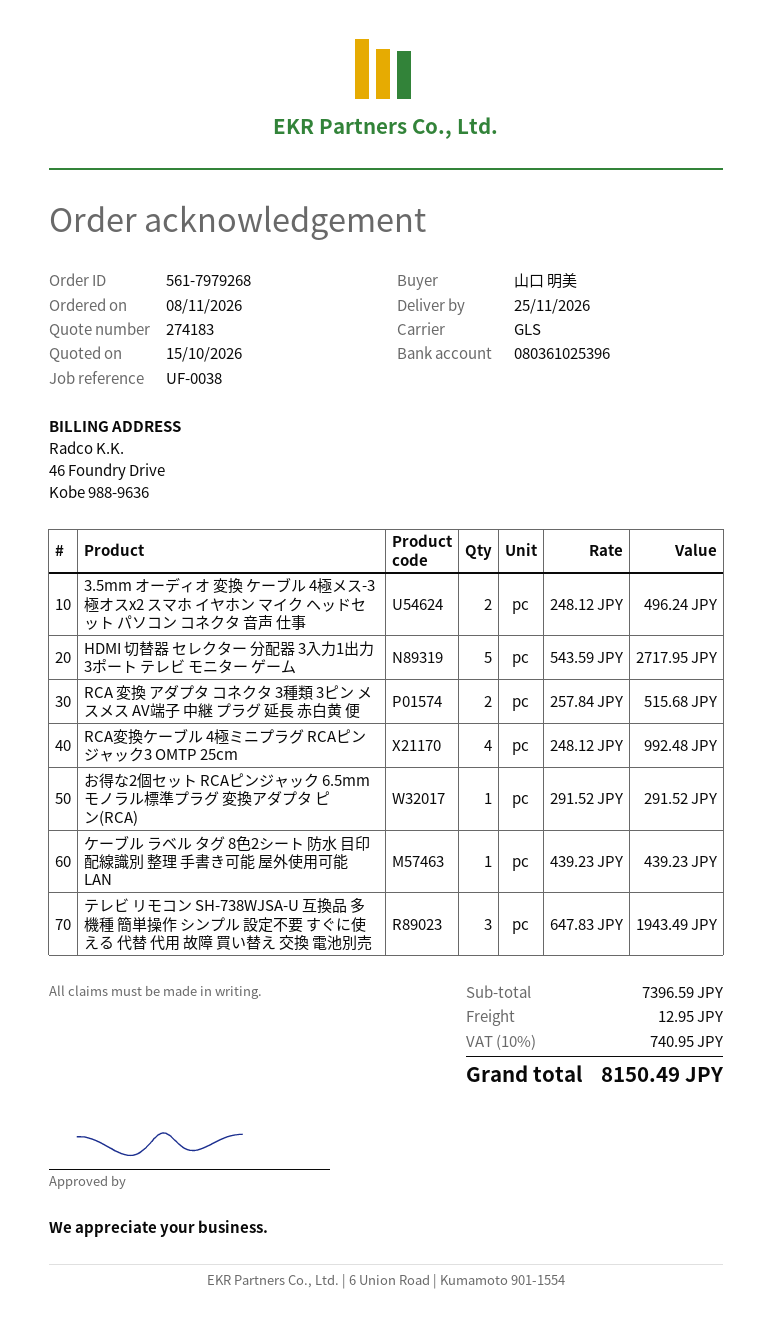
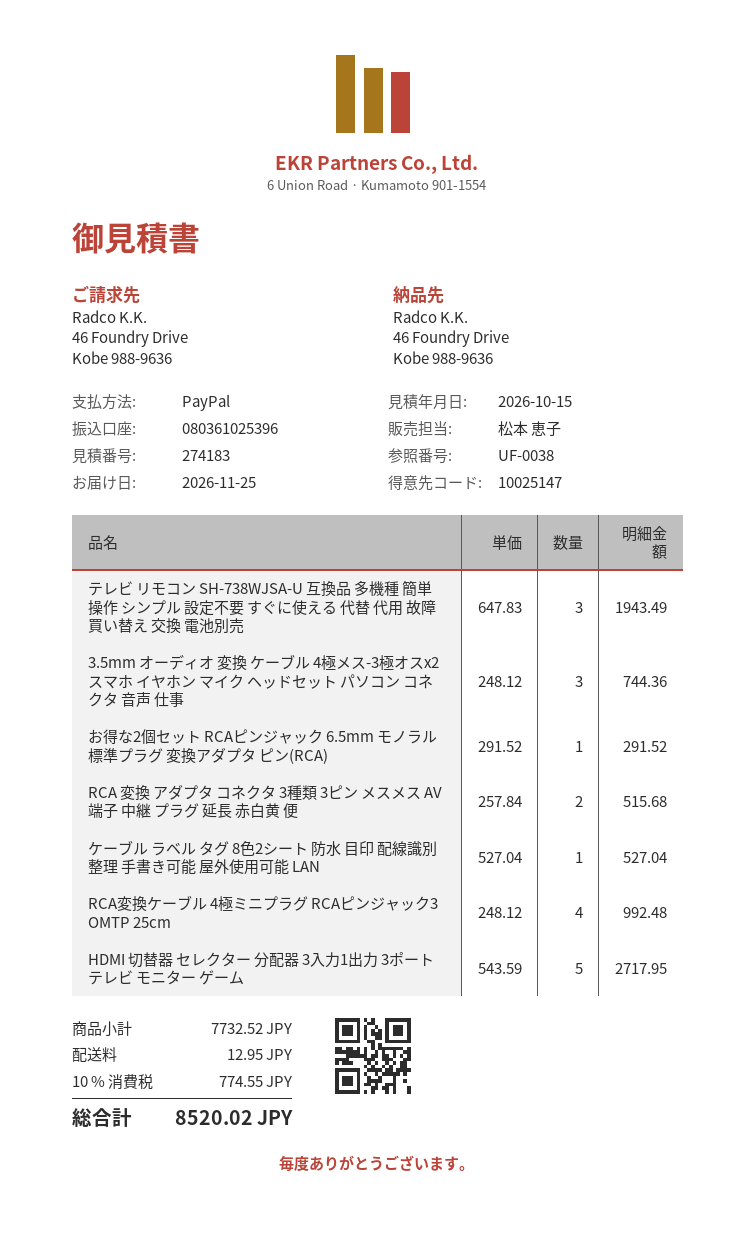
3.5mm オーディオ 変換 ケーブル 4極メス-3極オスx2 スマホ イヤホン マイク ヘッドセット パソコン コネクタ 音声 仕事: 2 x 248.12 = 496.24 -> 3 x 248.12 = 744.36
ケーブル ラベル タグ 8色2シート 防水 目印 配線識別 整理 手書き可能 屋外使用可能 LAN: 1 x 439.23 = 439.23 -> 1 x 527.04 = 527.04
subtotal: 7396.59 -> 7732.52
tax: 10% = 740.95 -> 10% = 774.55
total: 8150.49 -> 8520.02

